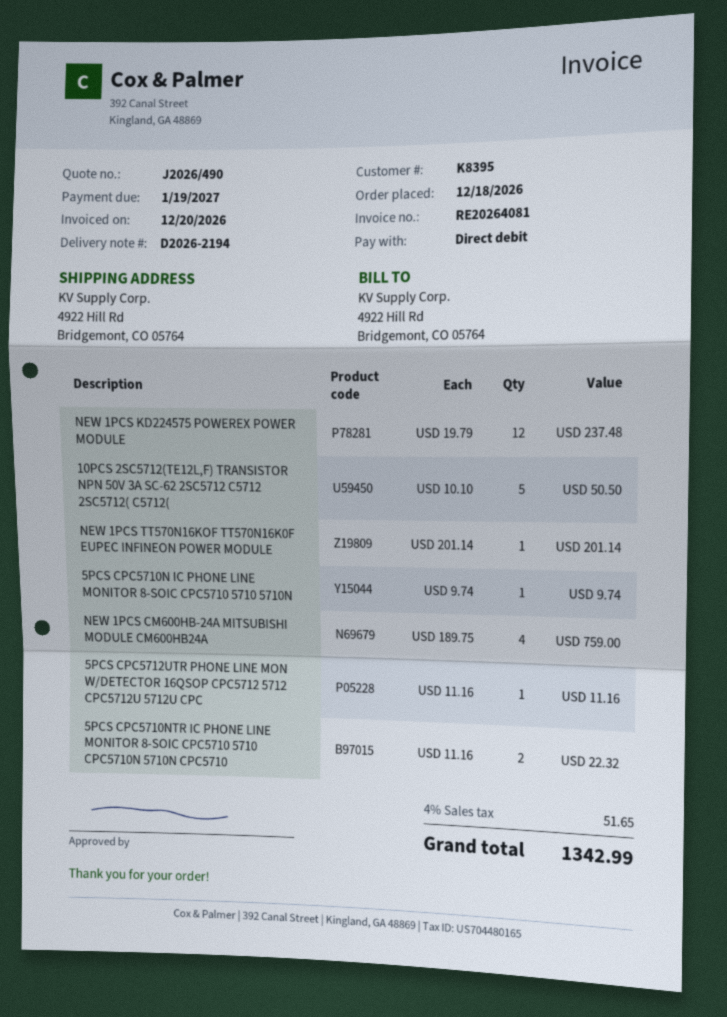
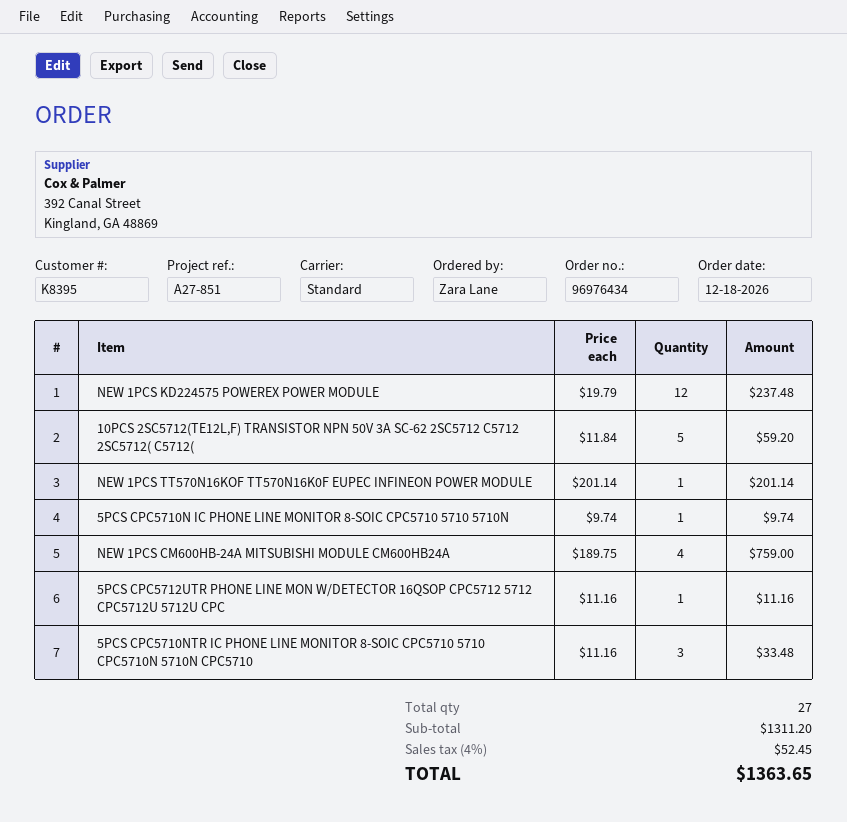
10PCS 2SC5712(TE12L,F) TRANSISTOR NPN 50V 3A SC-62 2SC5712 C5712 2SC5712( C5712(: 5 x 10.10 = 50.50 -> 5 x 11.84 = 59.20
5PCS CPC5710NTR IC PHONE LINE MONITOR 8-SOIC CPC5710 5710 CPC5710N 5710N CPC5710: 2 x 11.16 = 22.32 -> 3 x 11.16 = 33.48
tax: 4% = 51.65 -> 4% = 52.45
total: 1342.99 -> 1363.65

